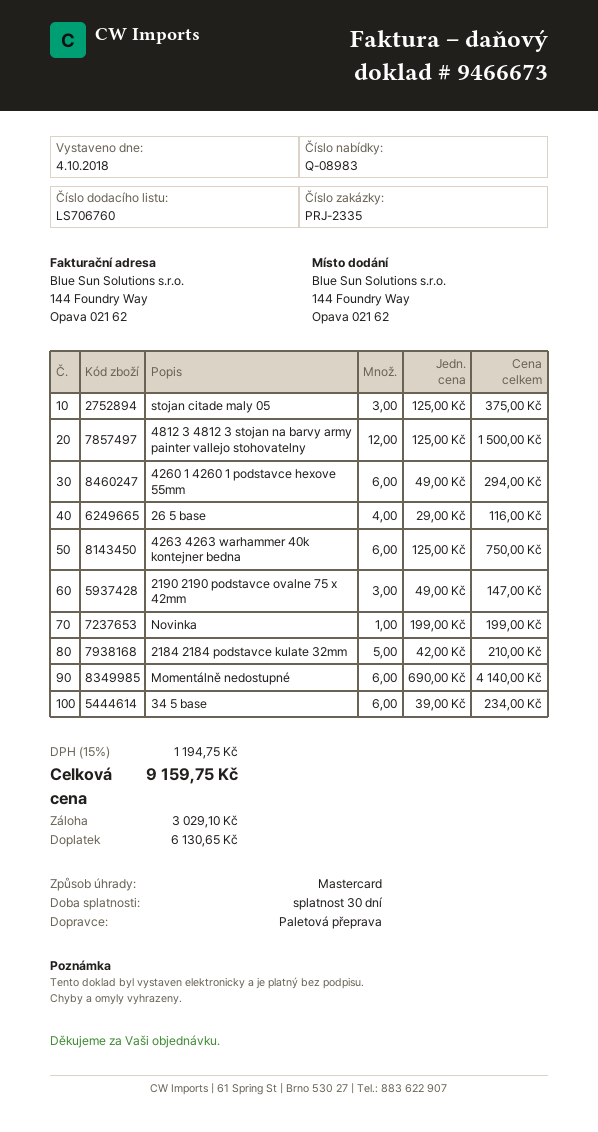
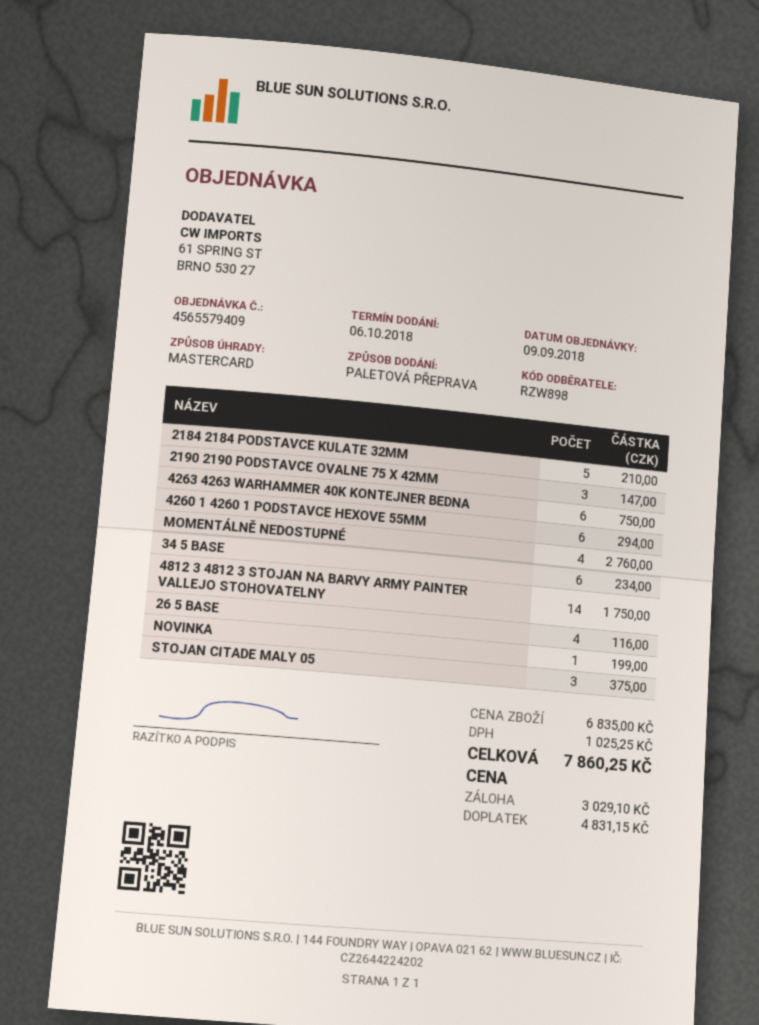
4812 3 4812 3 stojan na barvy army painter vallejo stohovatelny: 12 for 1500.00 -> 14 for 1750.00
Momentálně nedostupné: 6 for 4140.00 -> 4 for 2760.00
tax: 1194.75 -> 1025.25
total: 9159.75 -> 7860.25
balance: 6130.65 -> 4831.15

